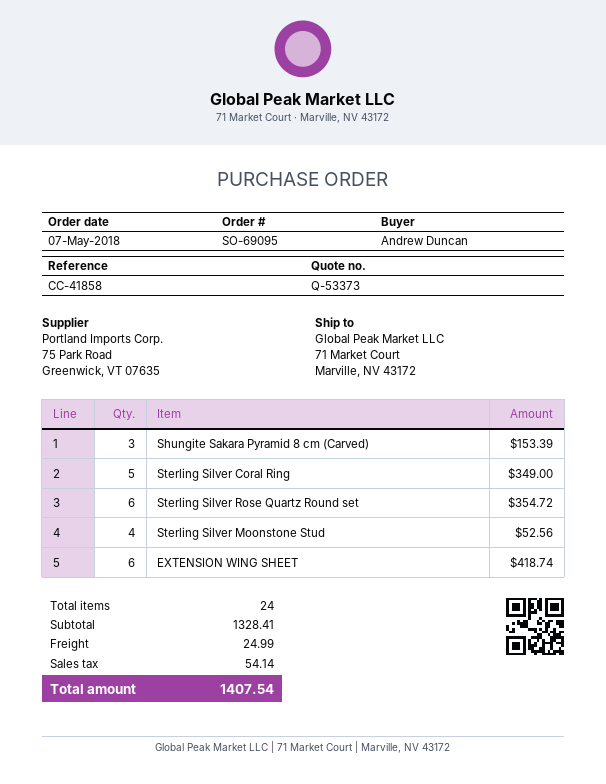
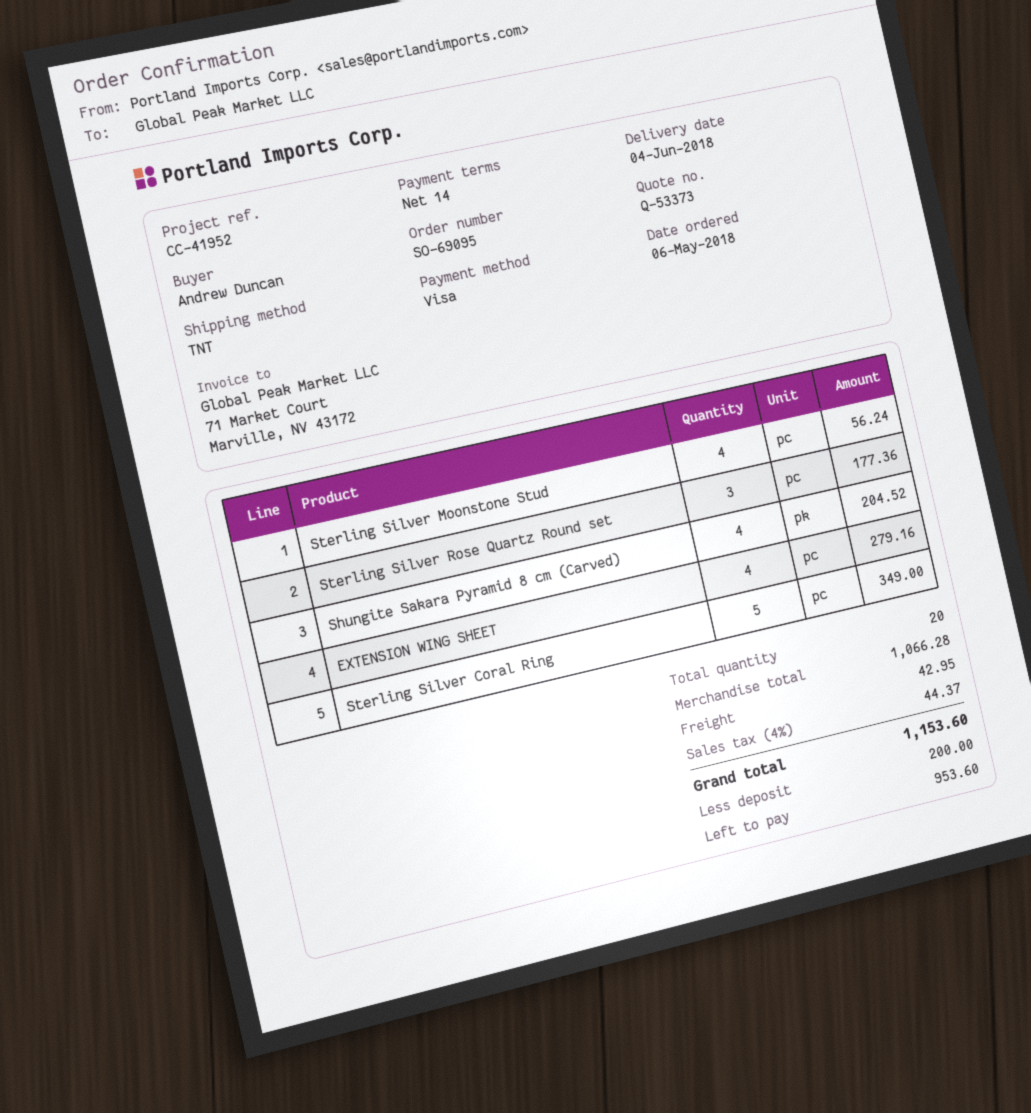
order date: 2018-05-07 -> 2018-05-06
reference: CC-41858 -> CC-41952
Shungite Sakara Pyramid 8 cm (Carved): 3 for 153.39 -> 4 for 204.52
Sterling Silver Rose Quartz Round set: 6 for 354.72 -> 3 for 177.36
Sterling Silver Moonstone Stud: 4 for 52.56 -> 4 for 56.24
EXTENSION WING SHEET: 6 for 418.74 -> 4 for 279.16
total quantity: 24 -> 20
subtotal: 1328.41 -> 1066.28
shipping: 24.99 -> 42.95
tax: 54.14 -> 44.37
total: 1407.54 -> 1153.60

